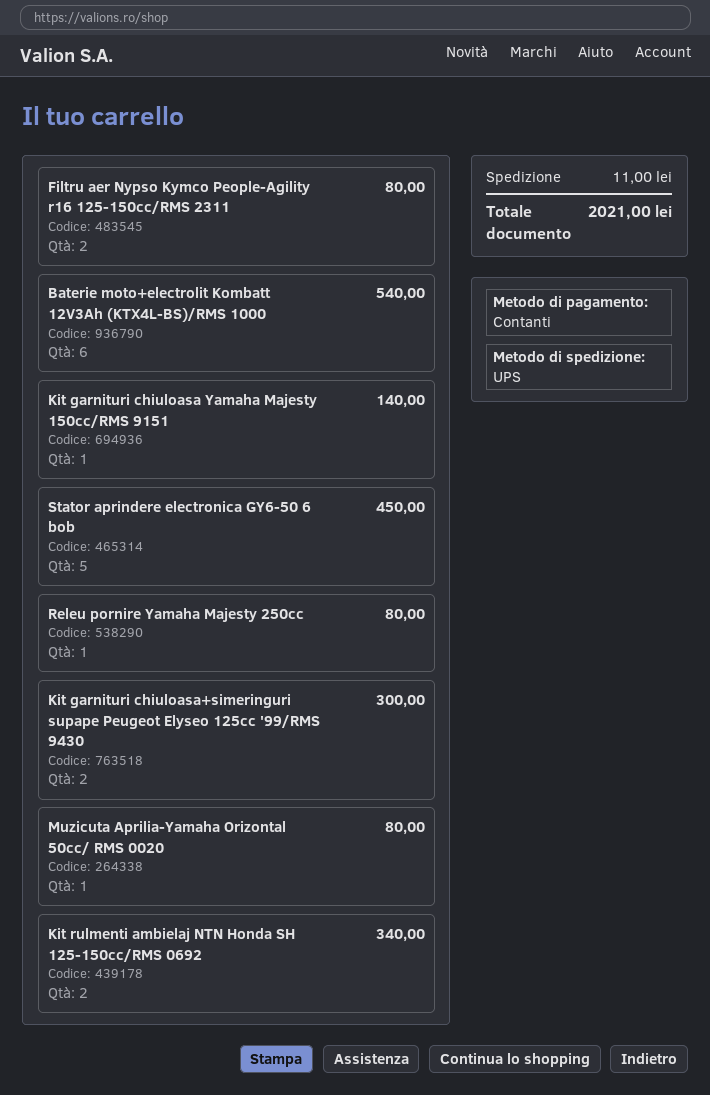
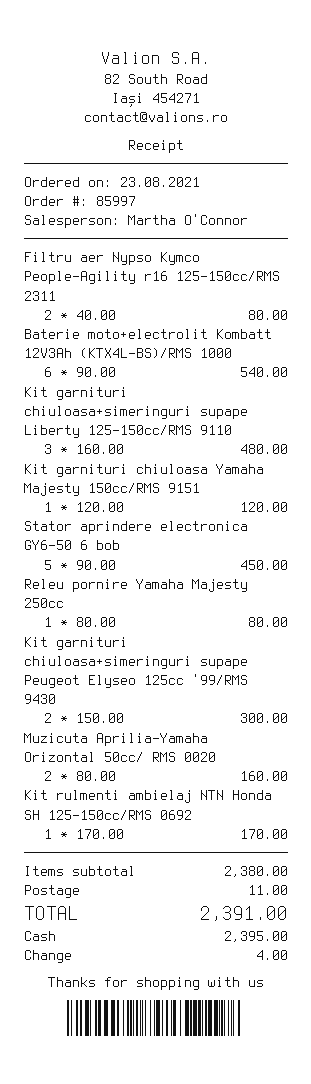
Kit garnituri chiuloasa Yamaha Majesty 150cc/RMS 9151: 1 for 140.00 -> 1 for 120.00
Muzicuta Aprilia-Yamaha Orizontal 50cc/ RMS 0020: 1 for 80.00 -> 2 for 160.00
Kit rulmenti ambielaj NTN Honda SH 125-150cc/RMS 0692: 2 for 340.00 -> 1 for 170.00
Kit garnituri chiuloasa+simeringuri supape Liberty 125-150cc/RMS 9110: none -> 3 for 480.00
total: 2021.00 -> 2391.00

